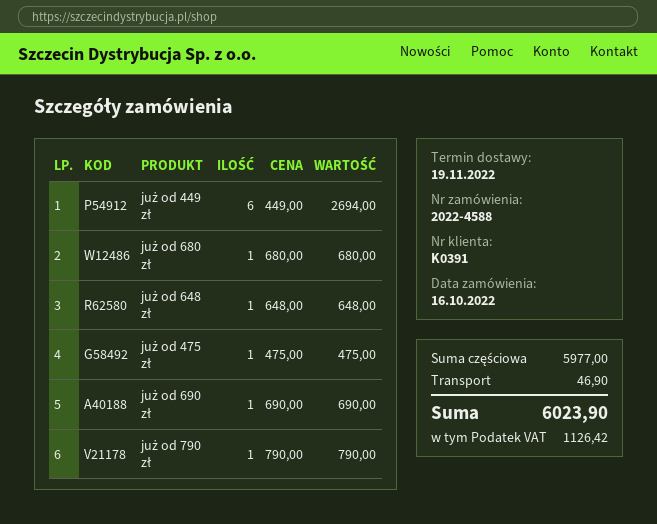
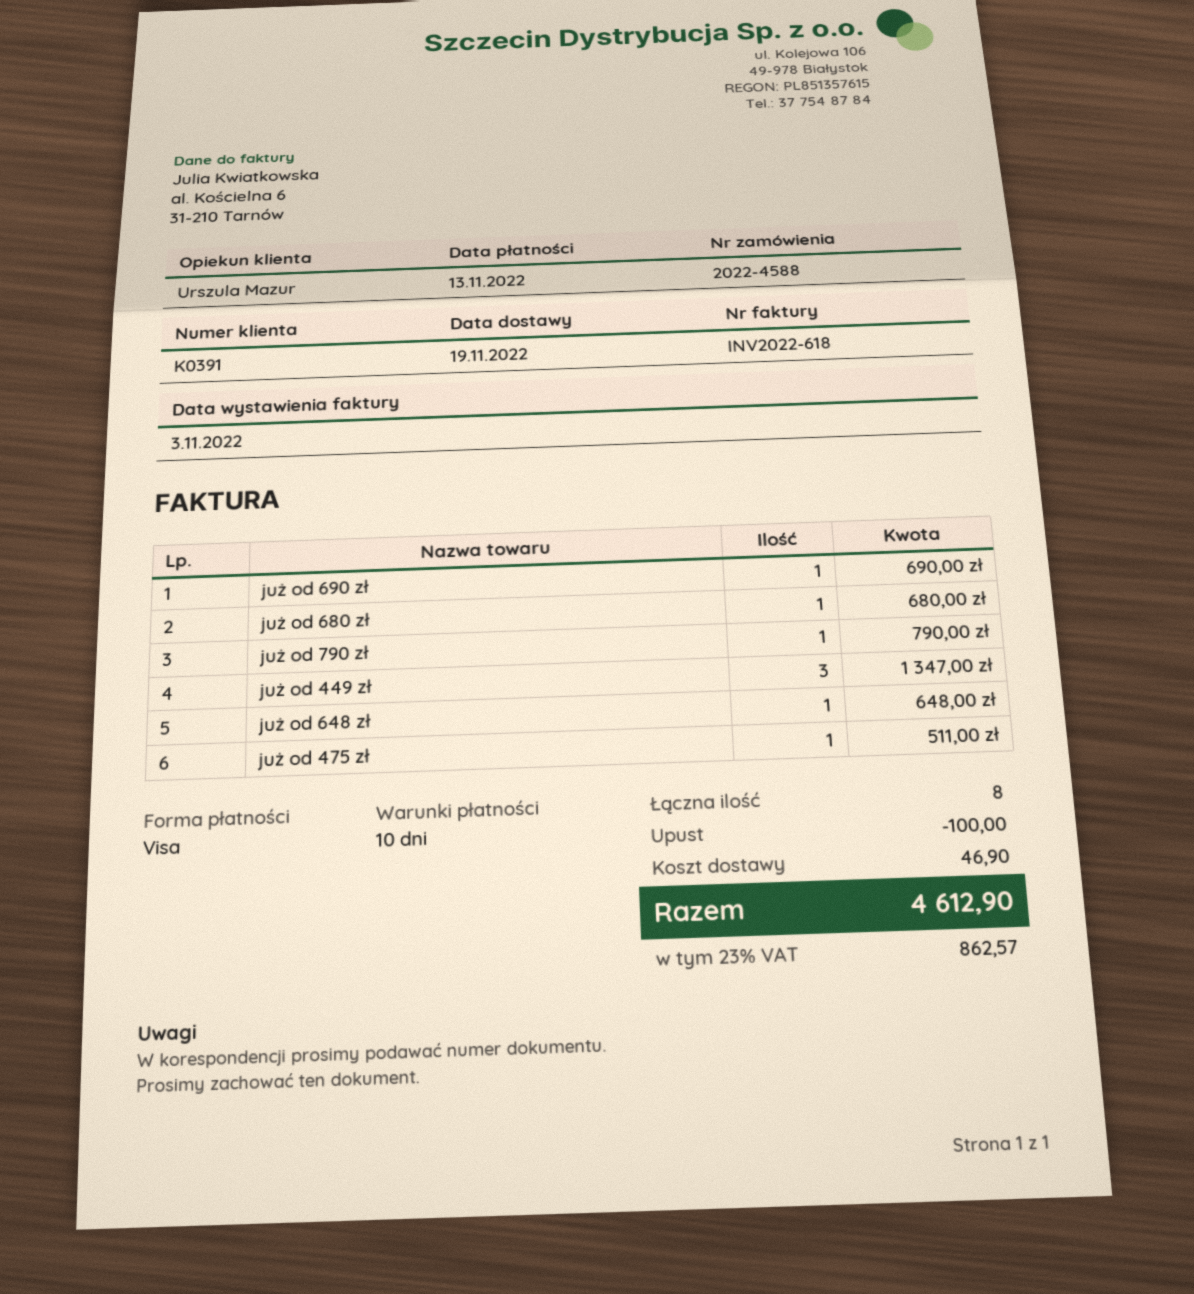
już od 449 zł: 6 for 2694.00 -> 3 for 1347.00
już od 475 zł: 1 for 475.00 -> 1 for 511.00
discount: none -> 100.00
tax: 1126.42 -> 862.57
total: 6023.90 -> 4612.90

